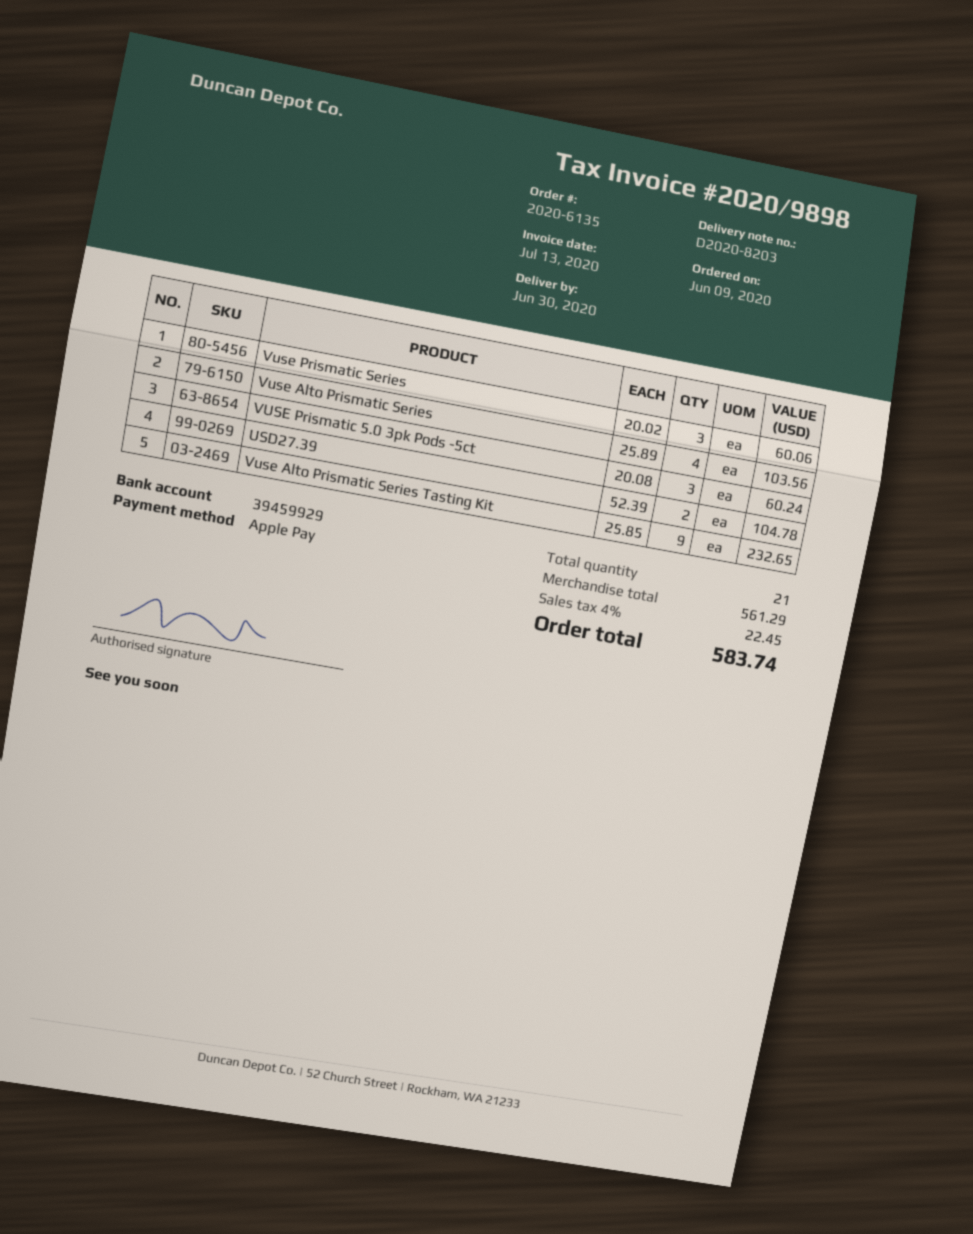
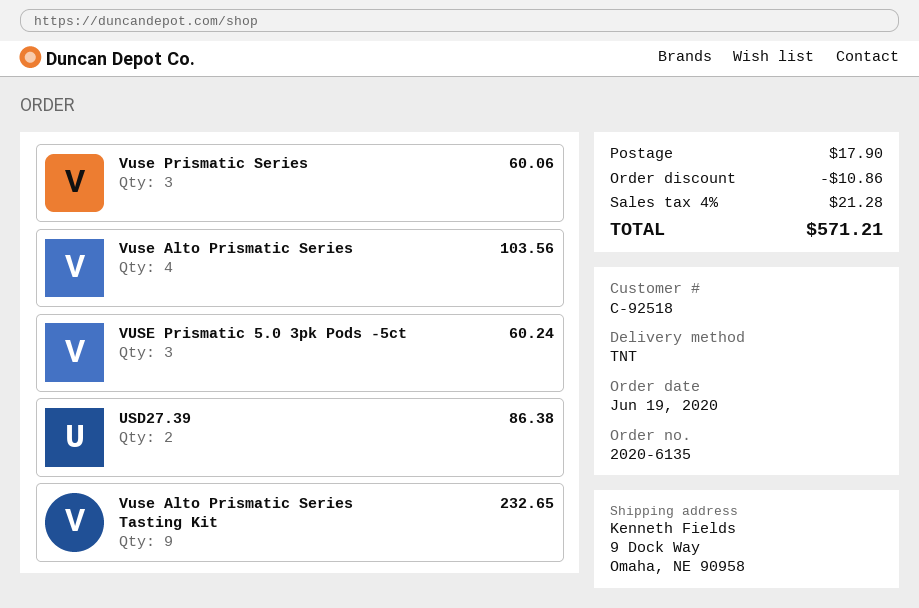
order date: 2020-06-09 -> 2020-06-19
USD27.39: 2 for 104.78 -> 2 for 86.38
discount: none -> 10.86
shipping: none -> 17.90
tax: 4% = 22.45 -> 4% = 21.28
total: 583.74 -> 571.21

